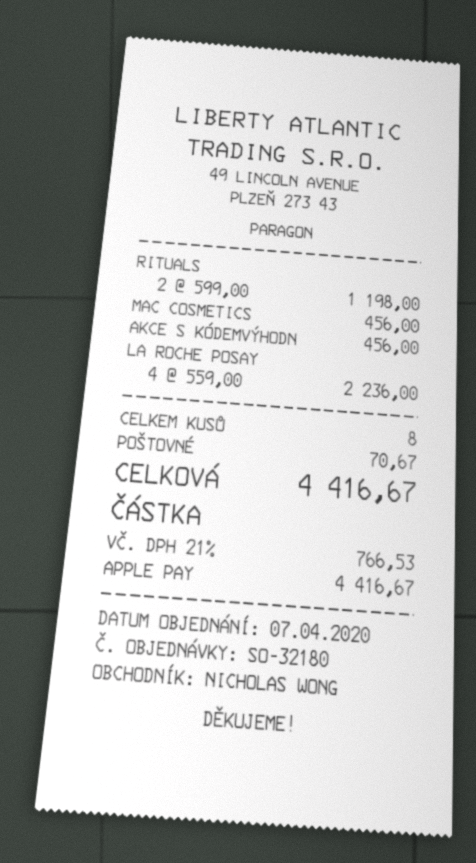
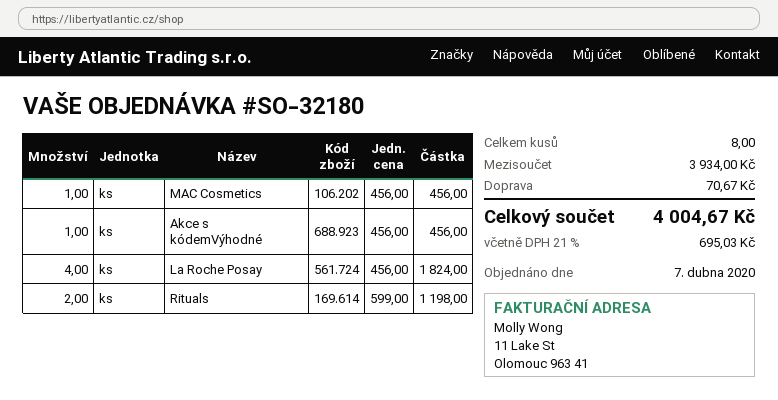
LA ROCHE POSAY: 4 x 559.00 = 2236.00 -> 4 x 456.00 = 1824.00
tax: 21% = 766.53 -> 21% = 695.03
total: 4416.67 -> 4004.67

